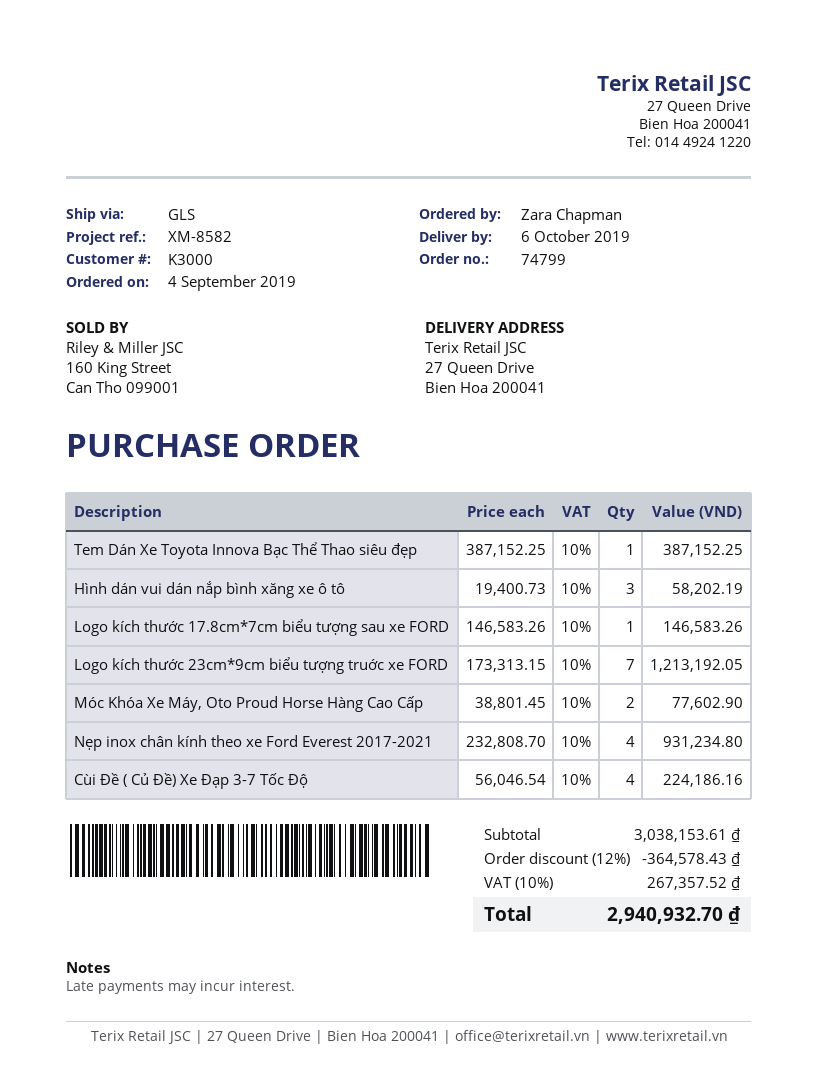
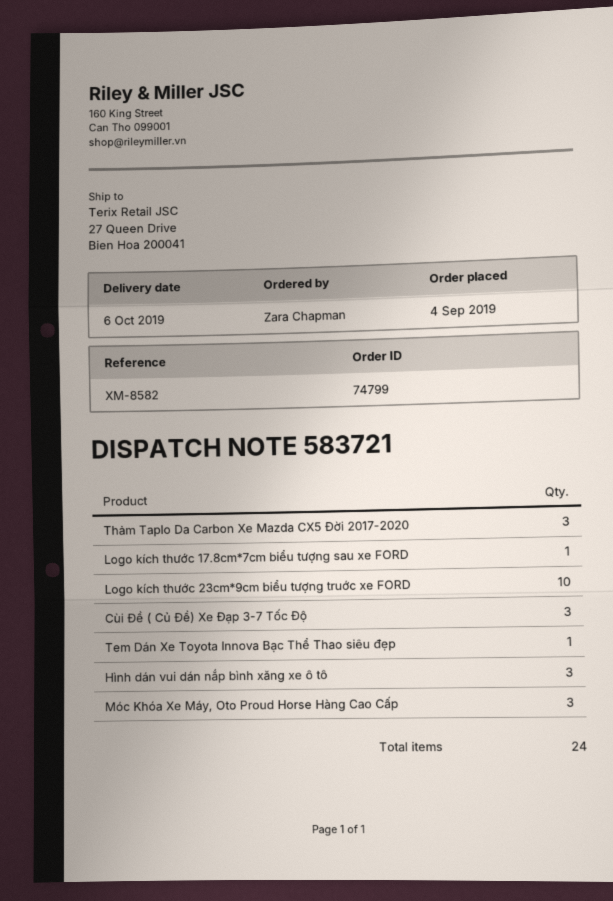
Logo kích thước 23cm*9cm biểu tượng truớc xe FORD: 7 -> 10
Móc Khóa Xe Máy, Oto Proud Horse Hàng Cao Cấp: 2 -> 3
Nẹp inox chân kính theo xe Ford Everest 2017-2021: 4 -> none
Cùi Đề ( Củ Đề) Xe Đạp 3-7 Tốc Độ: 4 -> 3
Thảm Taplo Da Carbon Xe Mazda CX5 Đời 2017-2020: none -> 3

